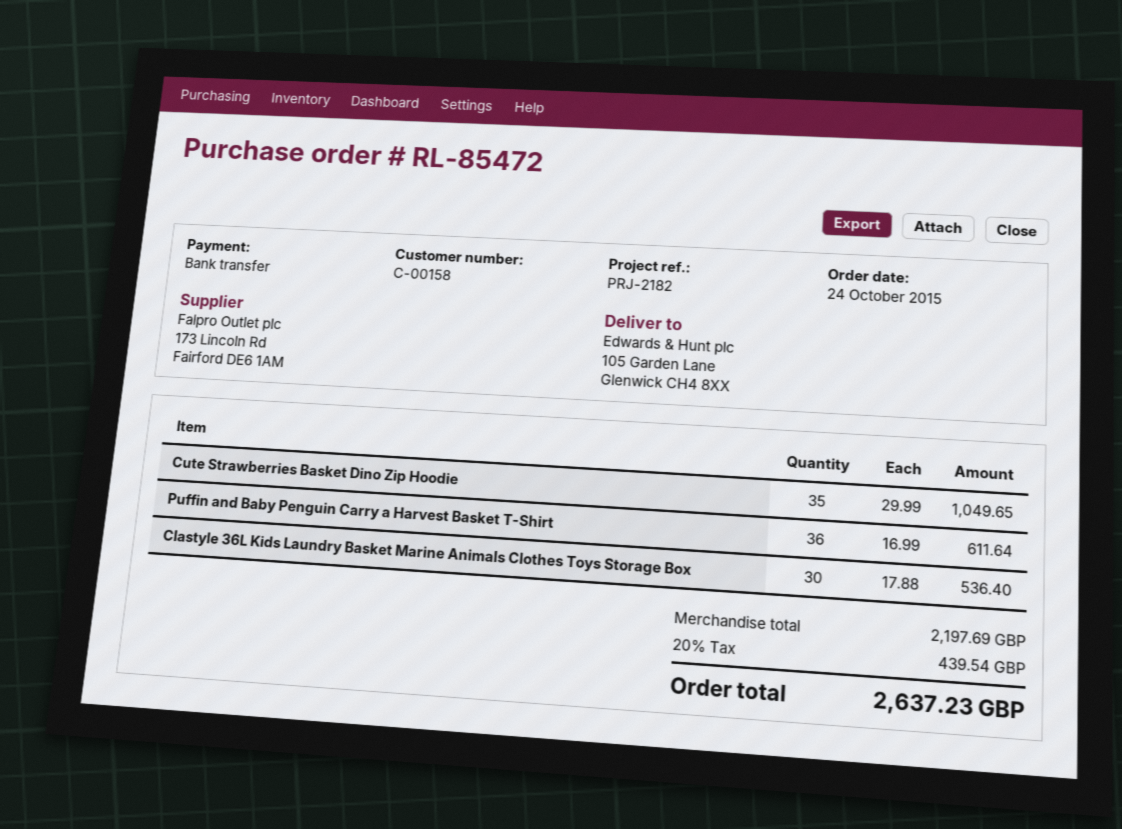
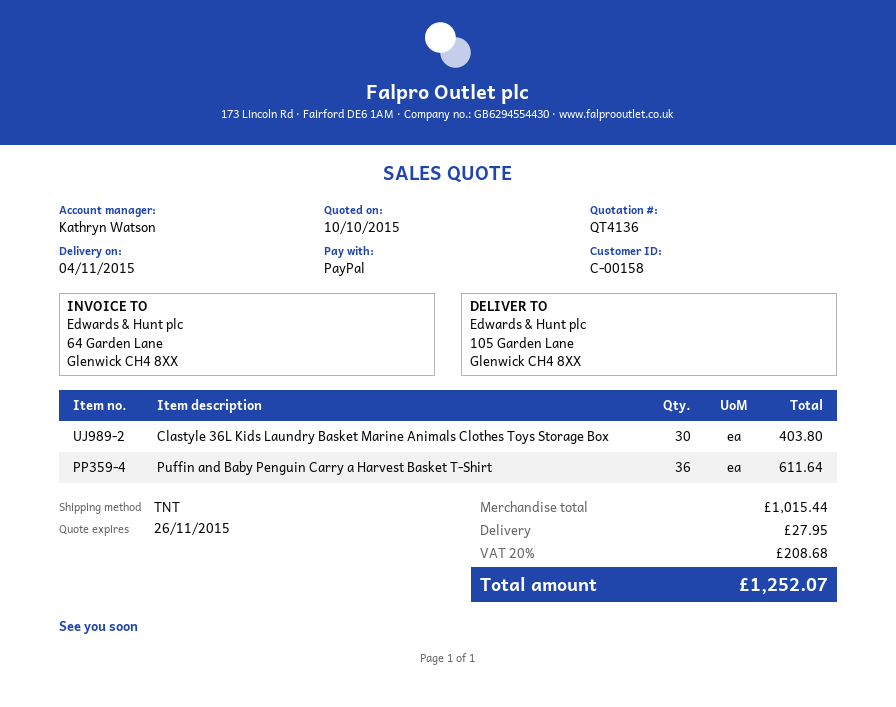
payment method: bank transfer -> PayPal
Cute Strawberries Basket Dino Zip Hoodie: 35 for 1049.65 -> none
Clastyle 36L Kids Laundry Basket Marine Animals Clothes Toys Storage Box: 30 for 536.40 -> 30 for 403.80
subtotal: 2197.69 -> 1015.44
shipping: none -> 27.95
tax: 20% = 439.54 -> 20% = 208.68
total: 2637.23 -> 1252.07

